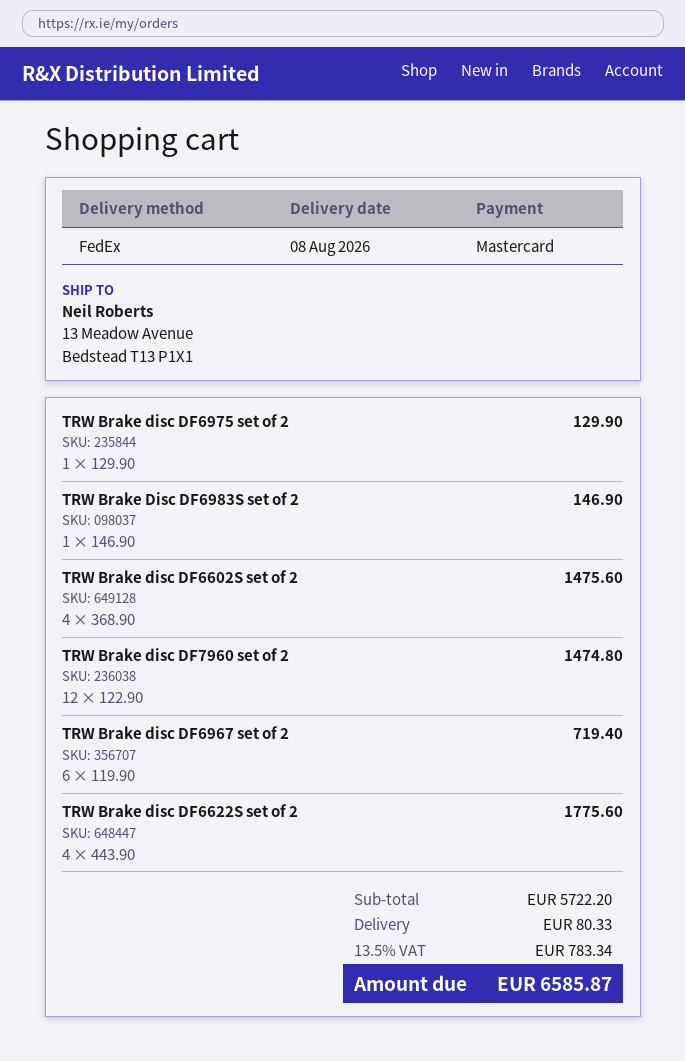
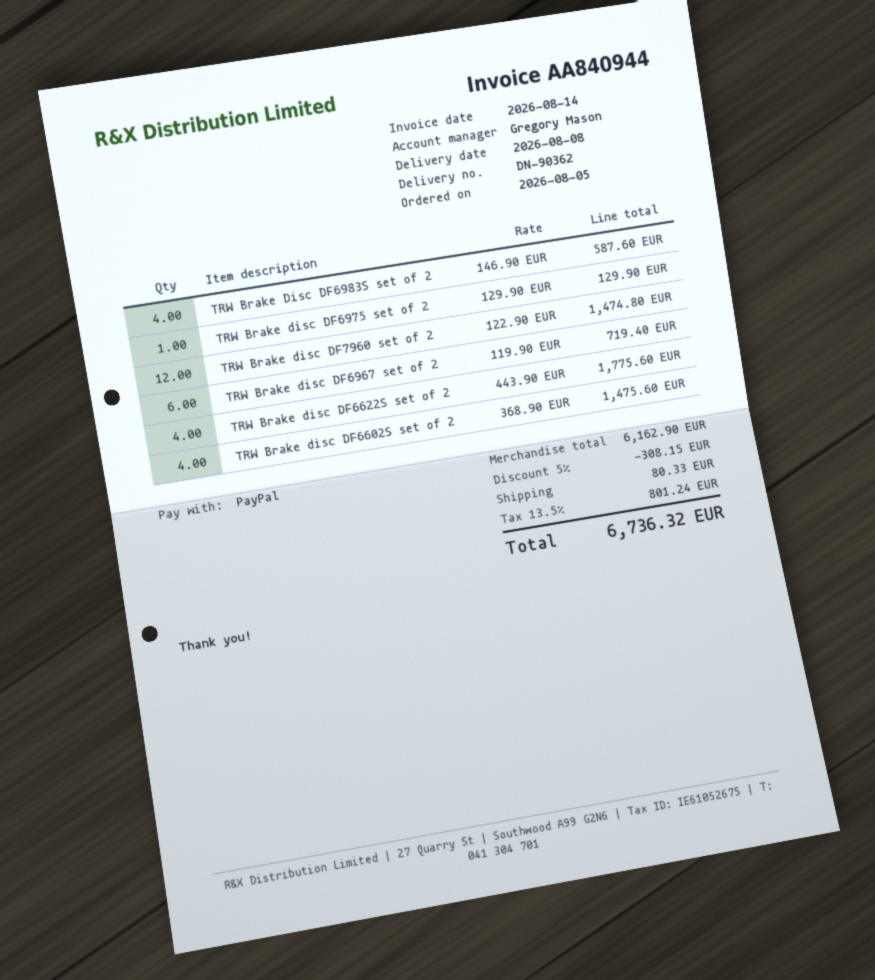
payment method: Mastercard -> PayPal
TRW Brake Disc DF6983S set of 2: 1 x 146.90 = 146.90 -> 4 x 146.90 = 587.60
subtotal: 5722.20 -> 6162.90
discount: none -> 5% = 308.15
tax: 13.5% = 783.34 -> 13.5% = 801.24
total: 6585.87 -> 6736.32

